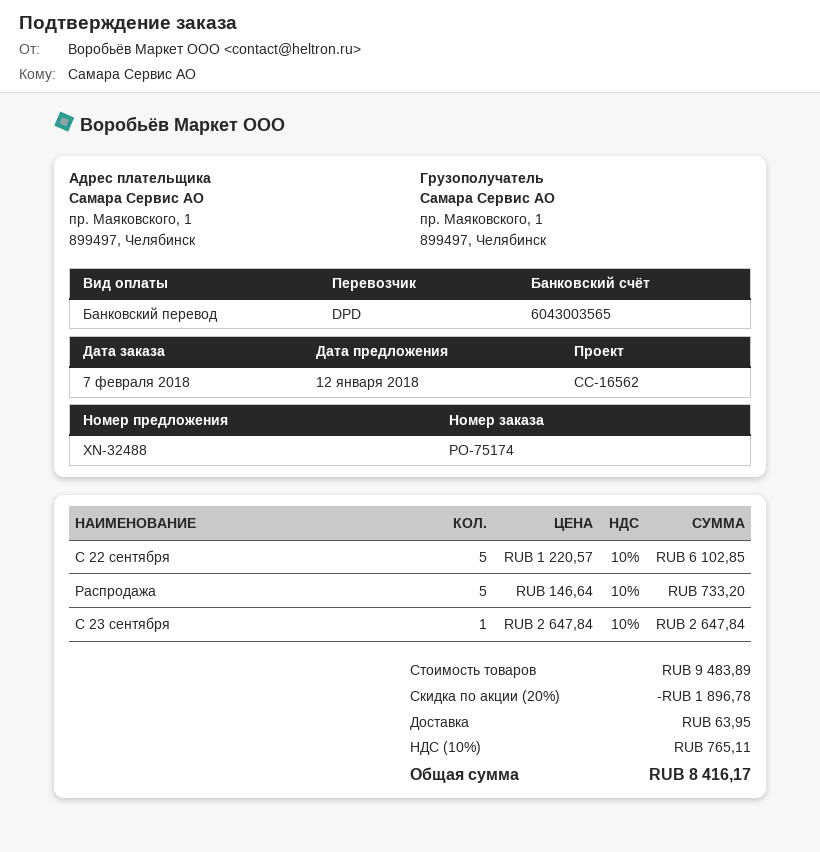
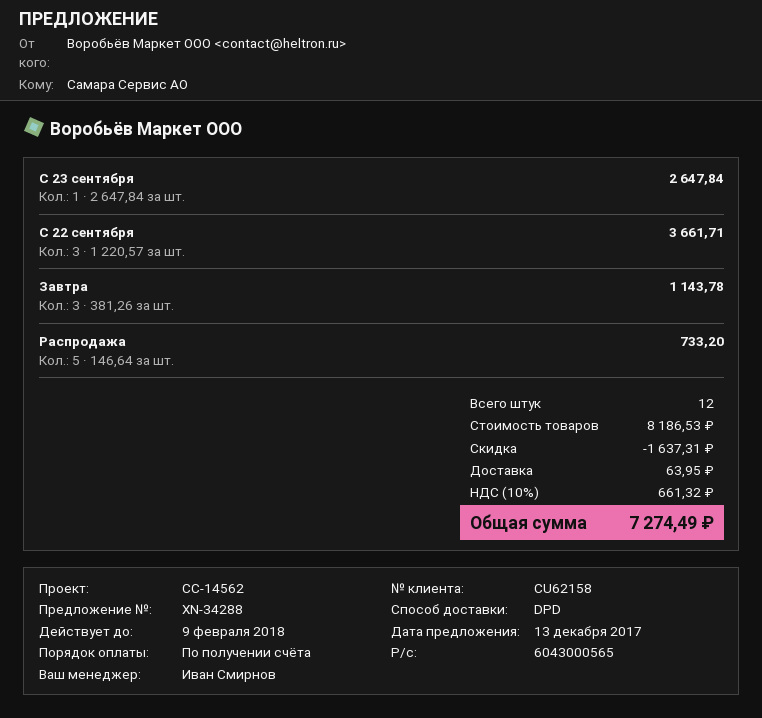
quote number: XN-32488 -> XN-34288
quote date: 2018-01-12 -> 2017-12-13
reference: CC-16562 -> CC-14562
bank account: 6043003565 -> 6043000565
С 22 сентября: 5 x 1220.57 = 6102.85 -> 3 x 1220.57 = 3661.71
Завтра: none -> 3 x 381.26 = 1143.78
subtotal: 9483.89 -> 8186.53
discount: 1896.78 -> 1637.31
tax: 10% = 765.11 -> 10% = 661.32
total: 8416.17 -> 7274.49

